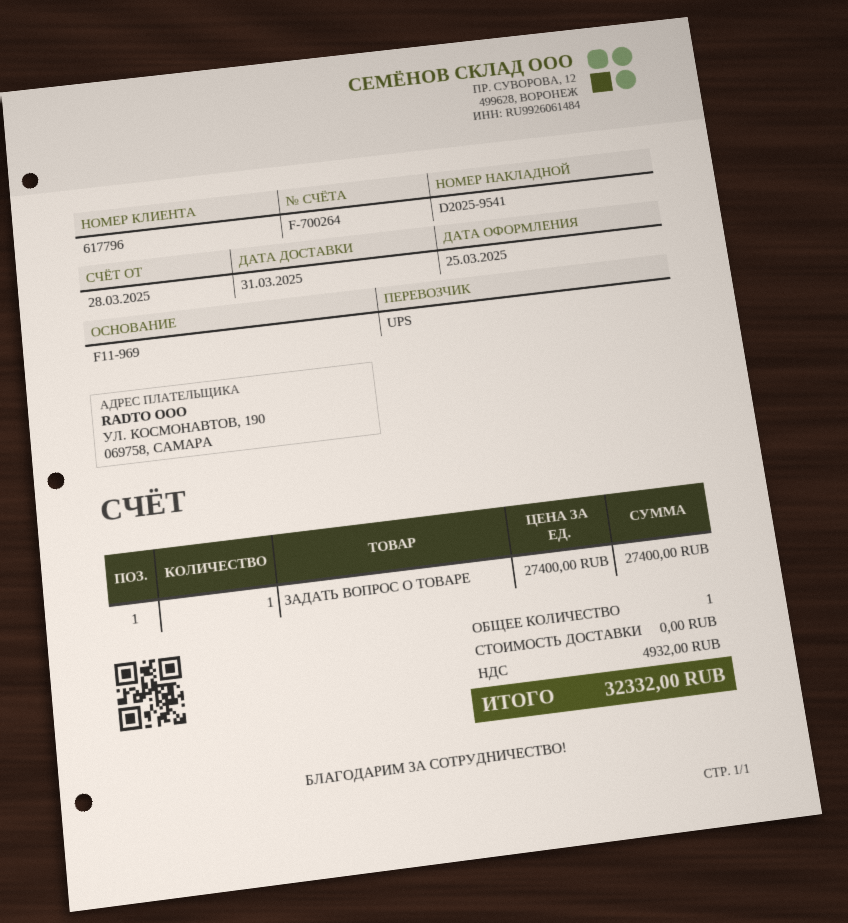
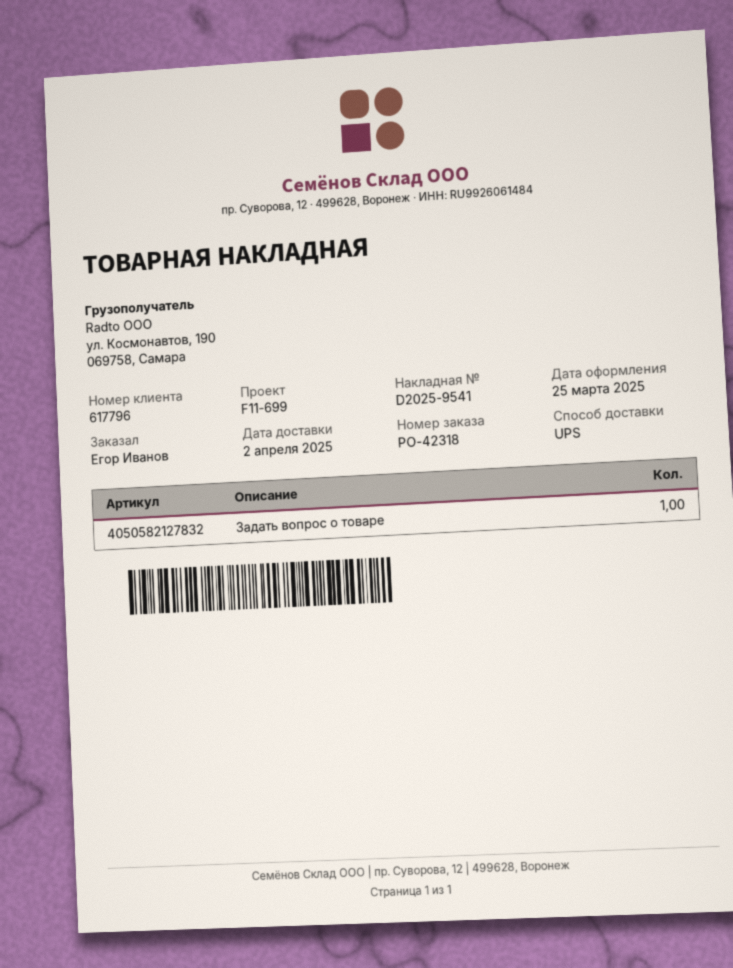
delivery date: 2025-03-31 -> 2025-04-02
reference: F11-969 -> F11-699

